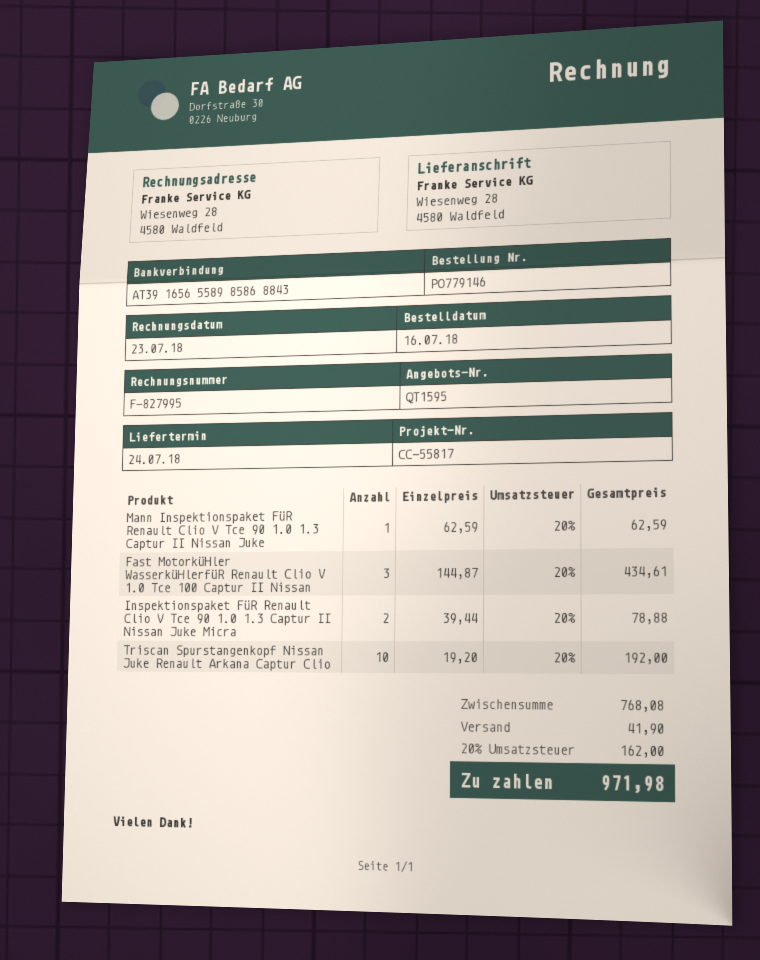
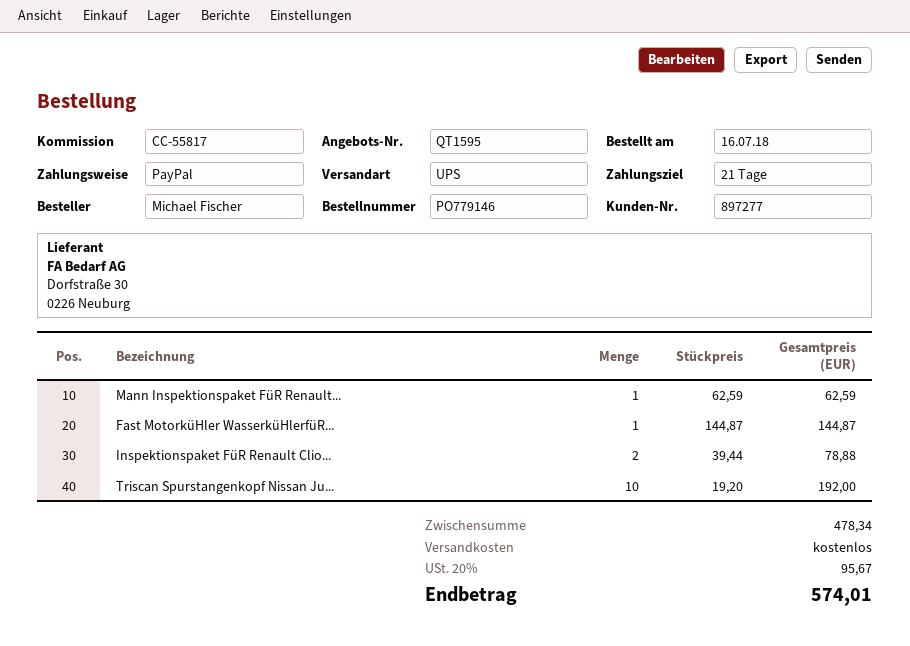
Fast MotorküHler WasserküHlerfüR Renault Clio V 1.0 Tce 100 Captur II Nissan: 3 x 144.87 = 434.61 -> 1 x 144.87 = 144.87
subtotal: 768.08 -> 478.34
shipping: 41.90 -> 0.00
tax: 20% = 162.00 -> 20% = 95.67
total: 971.98 -> 574.01

